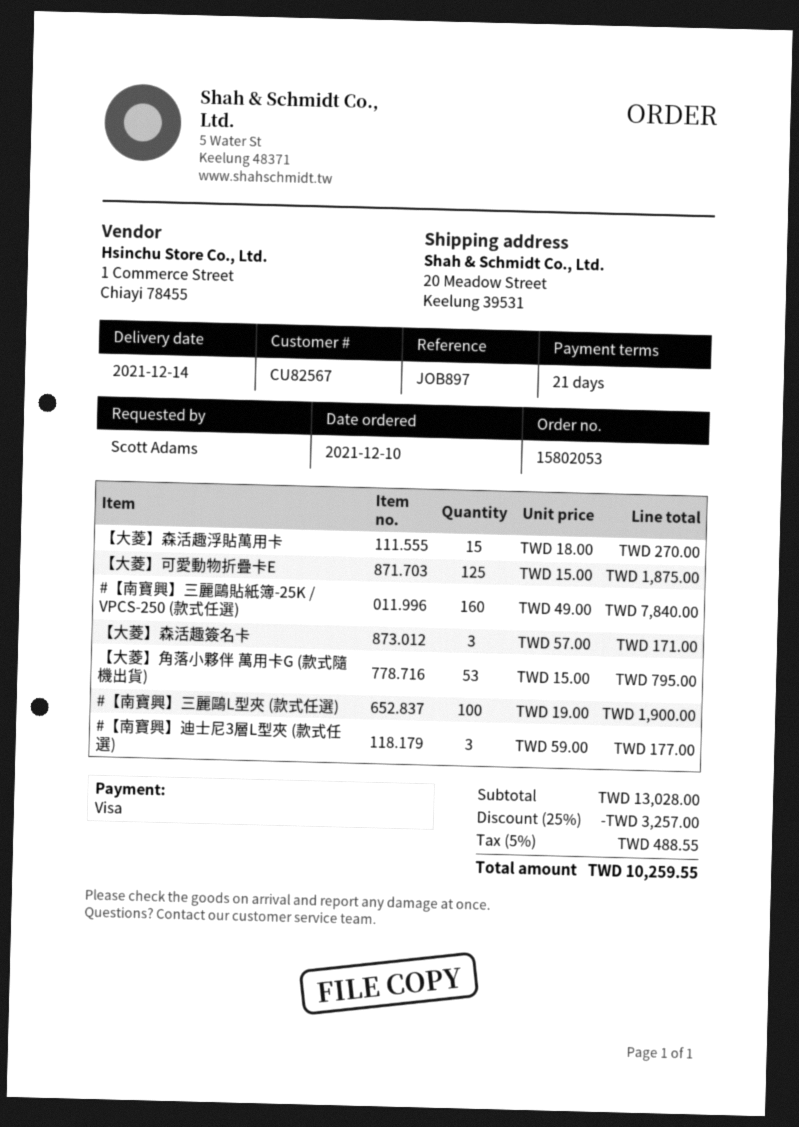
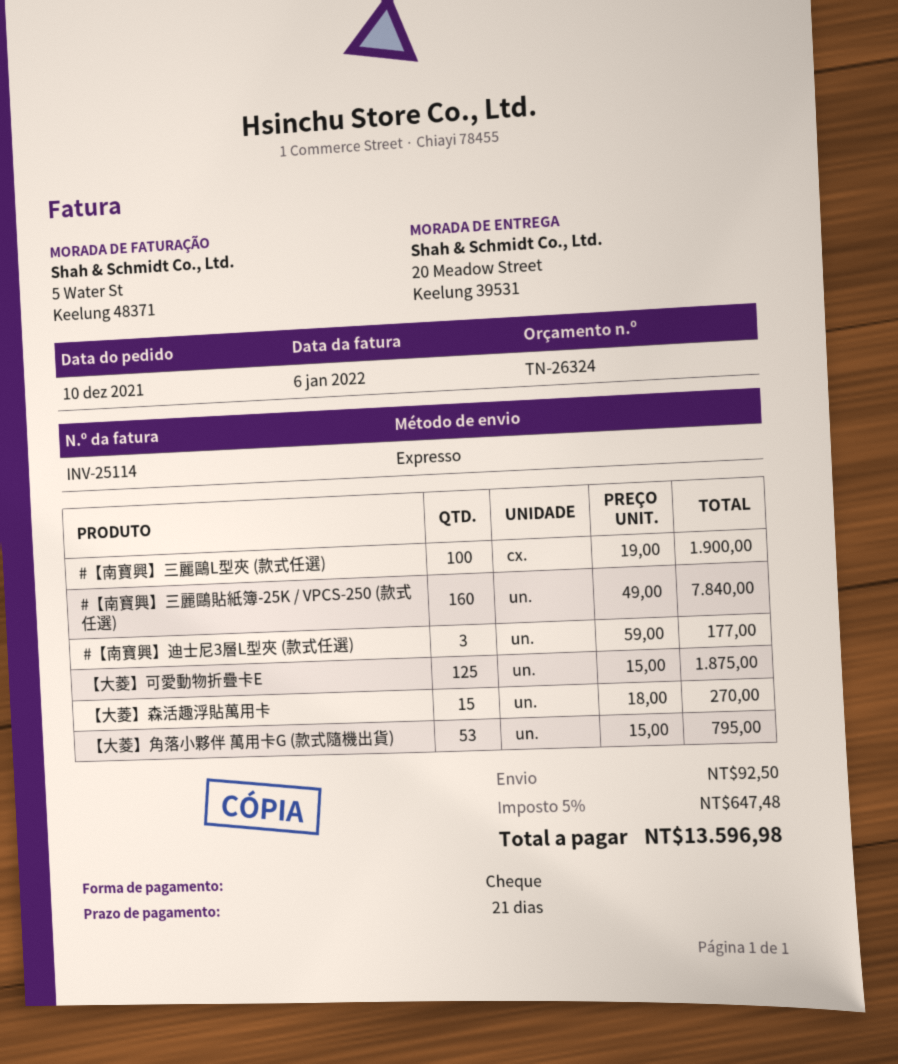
payment method: Visa -> cheque
【大菱】森活趣簽名卡: 3 x 57.00 = 171.00 -> none
discount: 25% = 3257.00 -> none
shipping: none -> 92.50
tax: 5% = 488.55 -> 5% = 647.48
total: 10259.55 -> 13596.98

